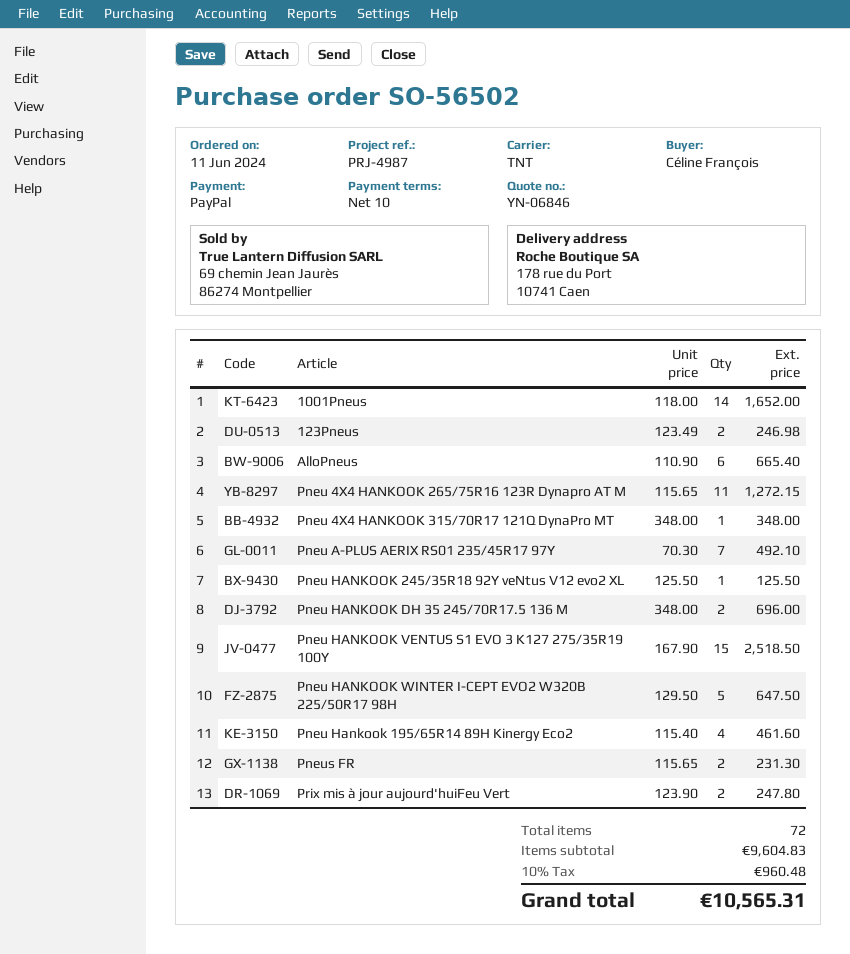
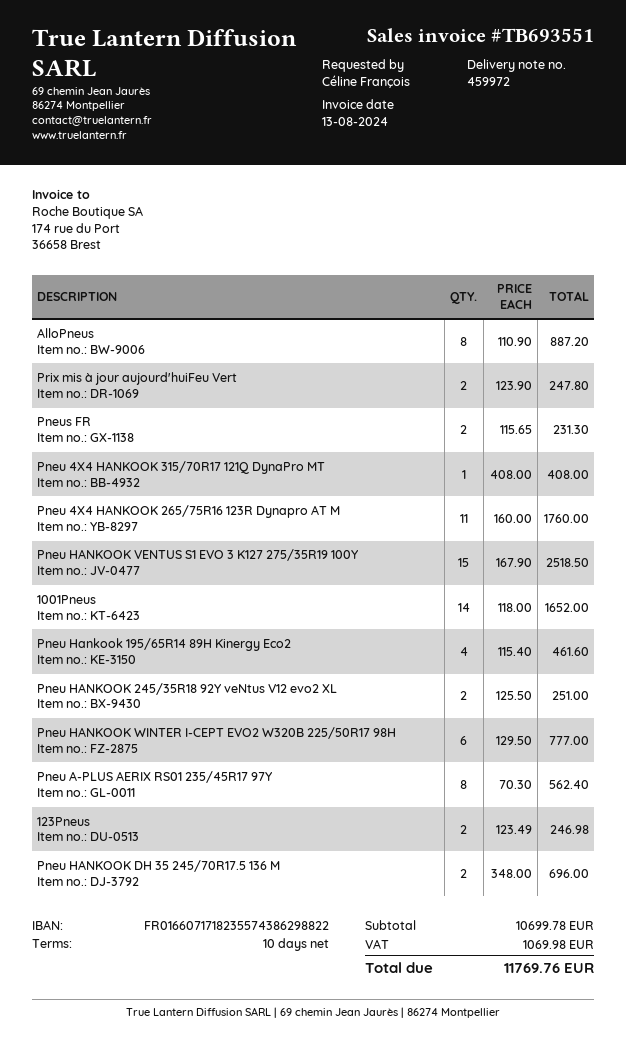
AlloPneus: 6 x 110.90 = 665.40 -> 8 x 110.90 = 887.20
Pneu 4X4 HANKOOK 265/75R16 123R Dynapro AT M: 11 x 115.65 = 1272.15 -> 11 x 160.00 = 1760.00
Pneu 4X4 HANKOOK 315/70R17 121Q DynaPro MT: 1 x 348.00 = 348.00 -> 1 x 408.00 = 408.00
Pneu A-PLUS AERIX RS01 235/45R17 97Y: 7 x 70.30 = 492.10 -> 8 x 70.30 = 562.40
Pneu HANKOOK 245/35R18 92Y veNtus V12 evo2 XL: 1 x 125.50 = 125.50 -> 2 x 125.50 = 251.00
Pneu HANKOOK WINTER I-CEPT EVO2 W320B 225/50R17 98H: 5 x 129.50 = 647.50 -> 6 x 129.50 = 777.00
subtotal: 9604.83 -> 10699.78
tax: 960.48 -> 1069.98
total: 10565.31 -> 11769.76

